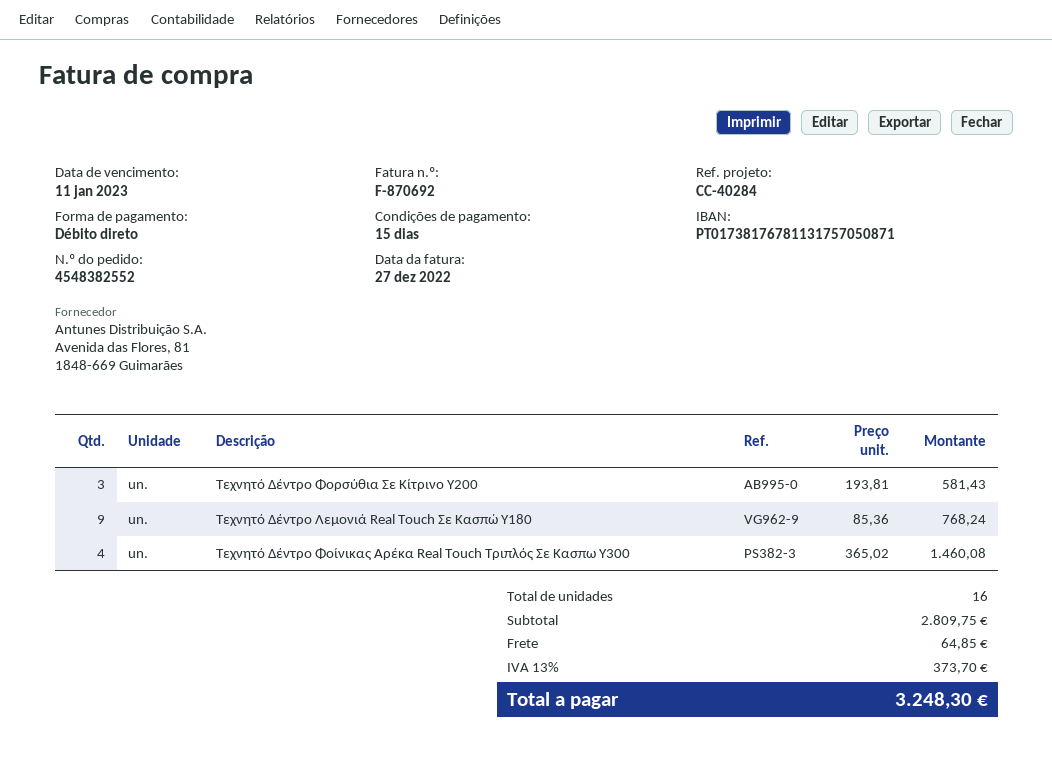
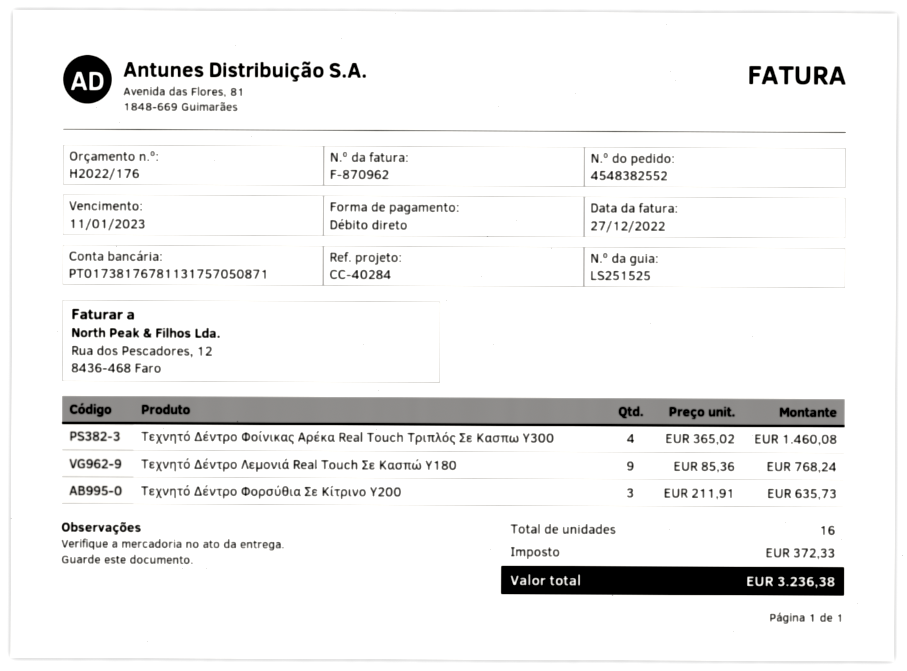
invoice number: F-870692 -> F-870962
Τεχνητό Δέντρο Φορσύθια Σε Κίτρινο Υ200: 3 x 193.81 = 581.43 -> 3 x 211.91 = 635.73
shipping: 64.85 -> none
tax: 373.70 -> 372.33
total: 3248.30 -> 3236.38

